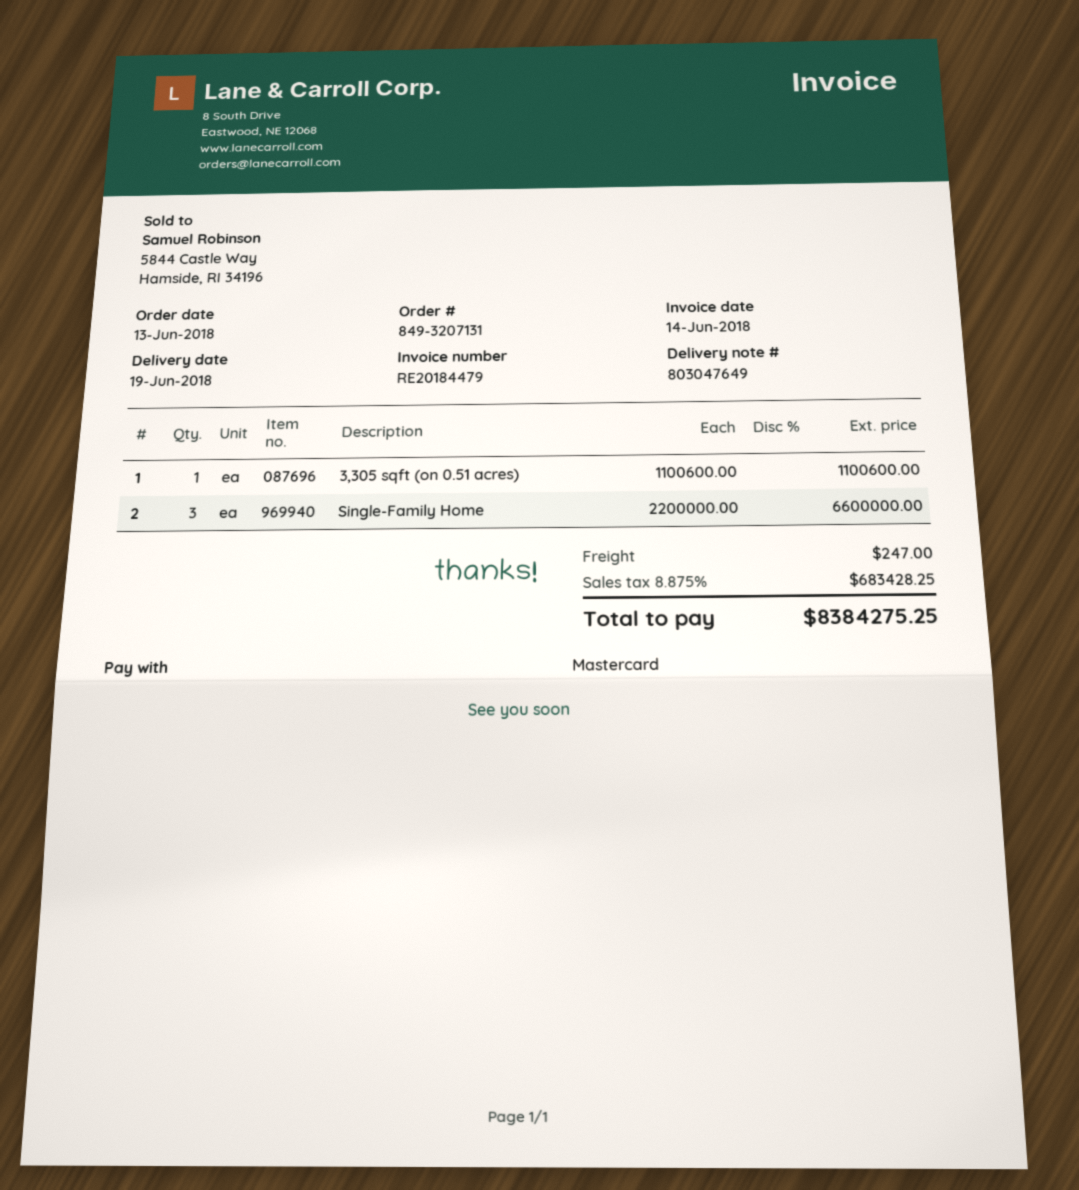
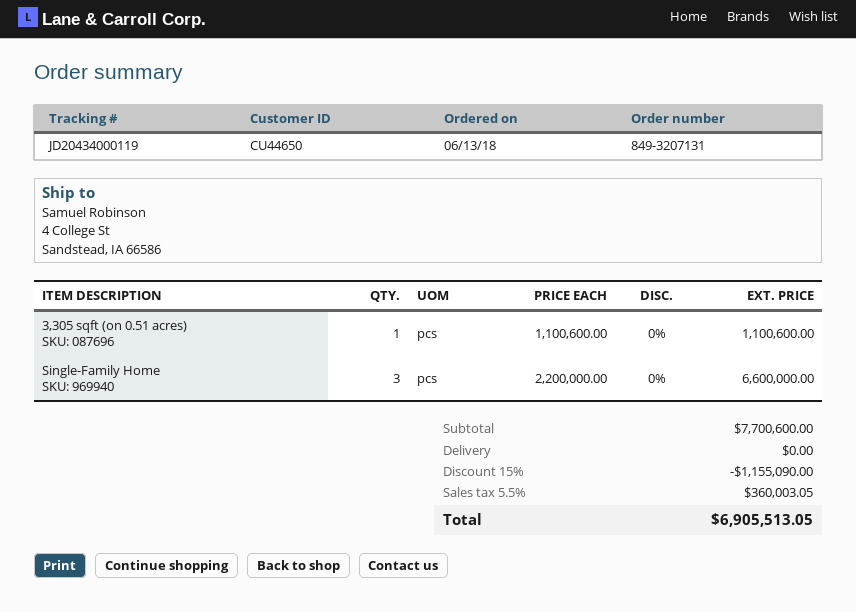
discount: none -> 15% = 1155090.00
shipping: 247.00 -> 0.00
tax: 8.875% = 683428.25 -> 5.5% = 360003.05
total: 8384275.25 -> 6905513.05

